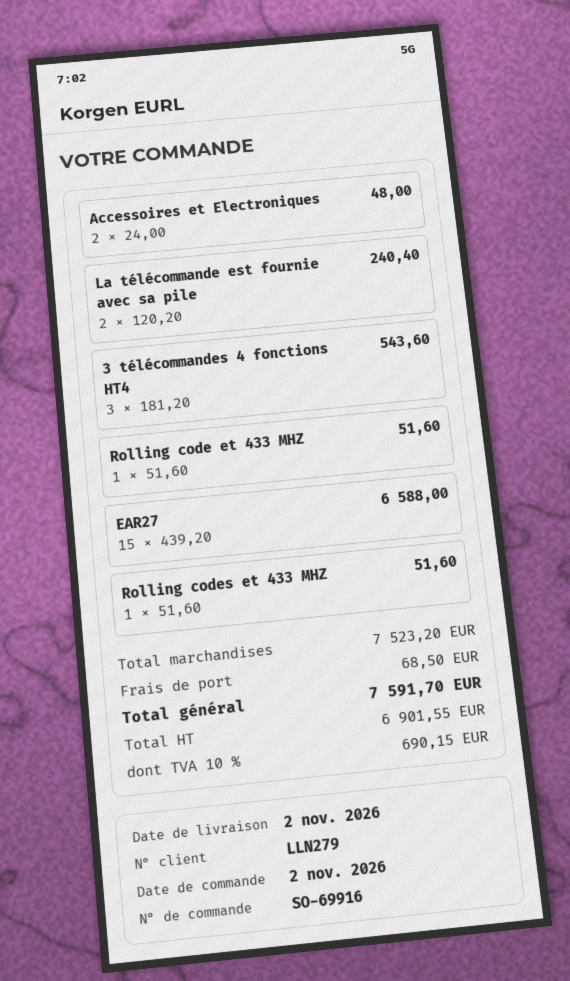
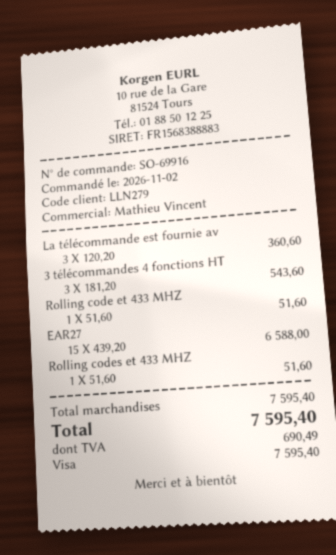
Accessoires et Electroniques: 2 x 24.00 = 48.00 -> none
La télécommande est fournie avec sa pile: 2 x 120.20 = 240.40 -> 3 x 120.20 = 360.60
subtotal: 7523.20 -> 7595.40
shipping: 68.50 -> none
tax: 690.15 -> 690.49
total: 7591.70 -> 7595.40

